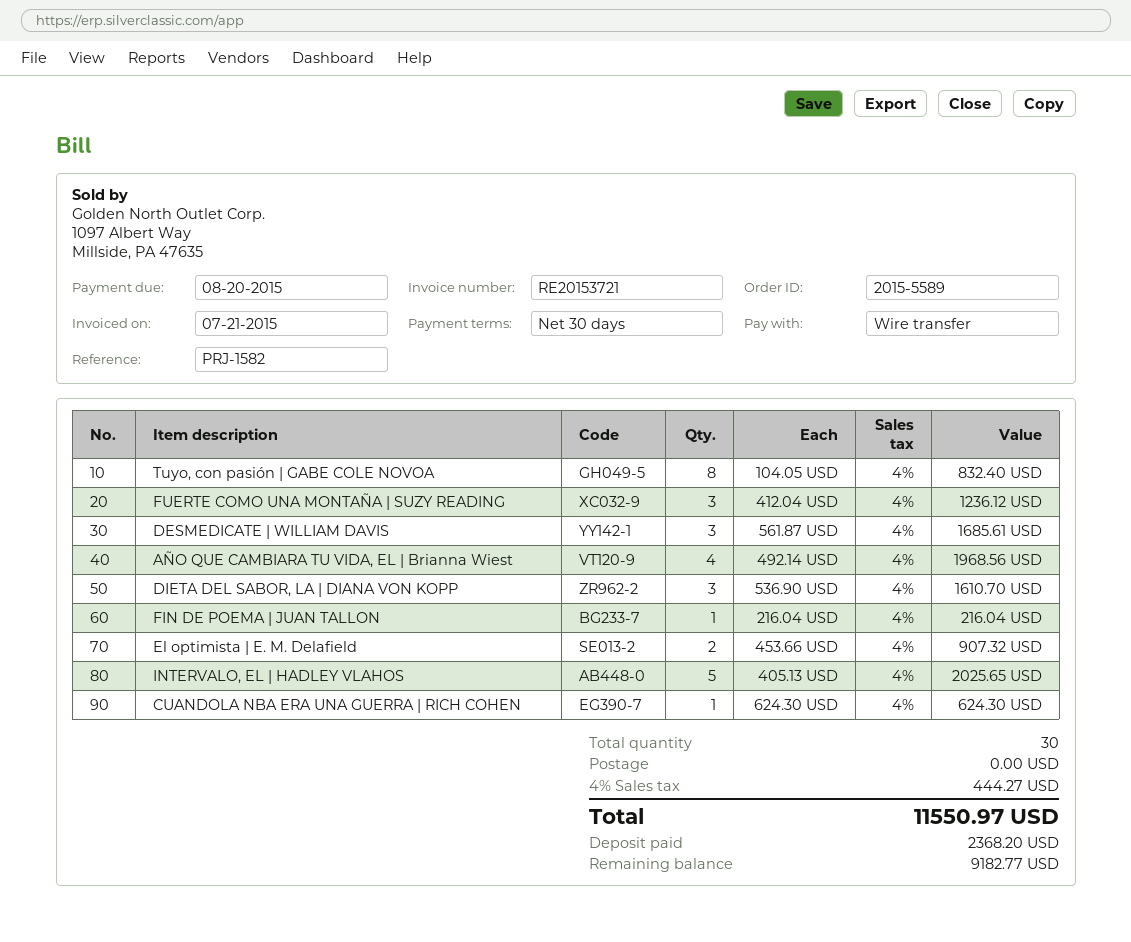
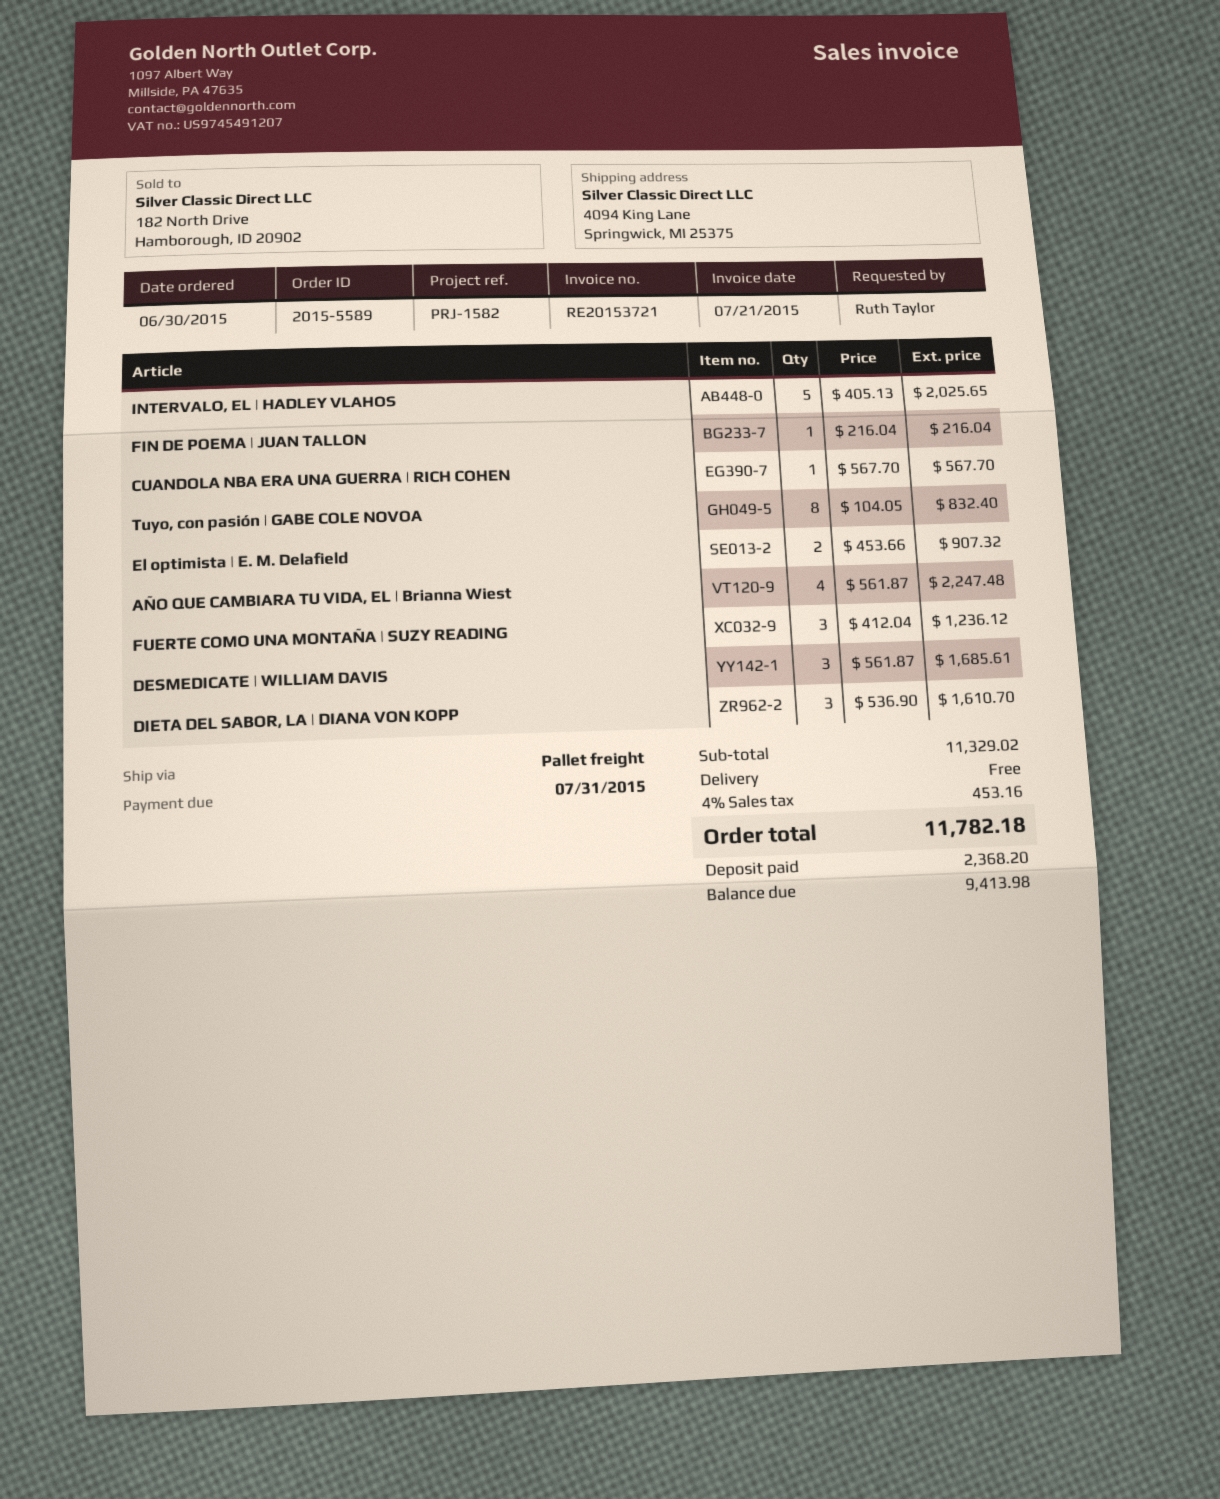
due date: 2015-08-20 -> 2015-07-31
AÑO QUE CAMBIARA TU VIDA, EL | Brianna Wiest: 4 x 492.14 = 1968.56 -> 4 x 561.87 = 2247.48
CUANDOLA NBA ERA UNA GUERRA | RICH COHEN: 1 x 624.30 = 624.30 -> 1 x 567.70 = 567.70
tax: 4% = 444.27 -> 4% = 453.16
total: 11550.97 -> 11782.18
balance: 9182.77 -> 9413.98

